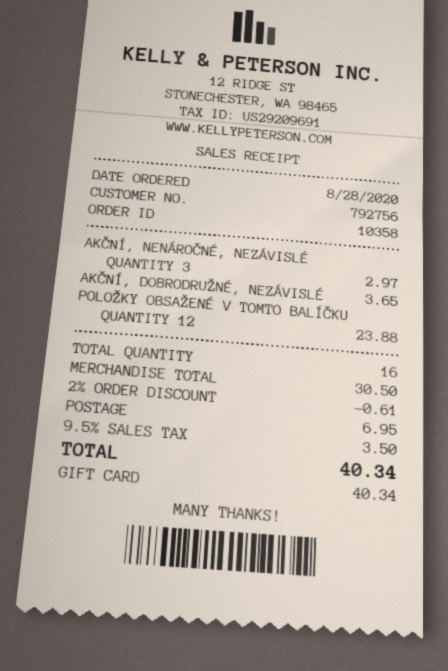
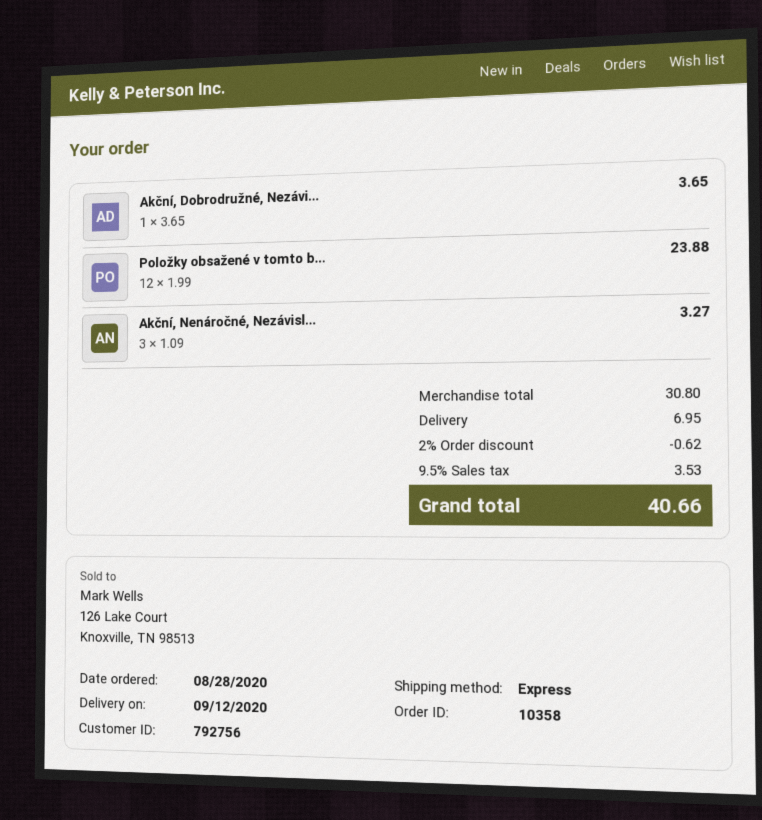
AKČNÍ, NENÁROČNÉ, NEZÁVISLÉ: 3 for 2.97 -> 3 for 3.27
subtotal: 30.50 -> 30.80
discount: 2% = 0.61 -> 2% = 0.62
tax: 9.5% = 3.50 -> 9.5% = 3.53
total: 40.34 -> 40.66

